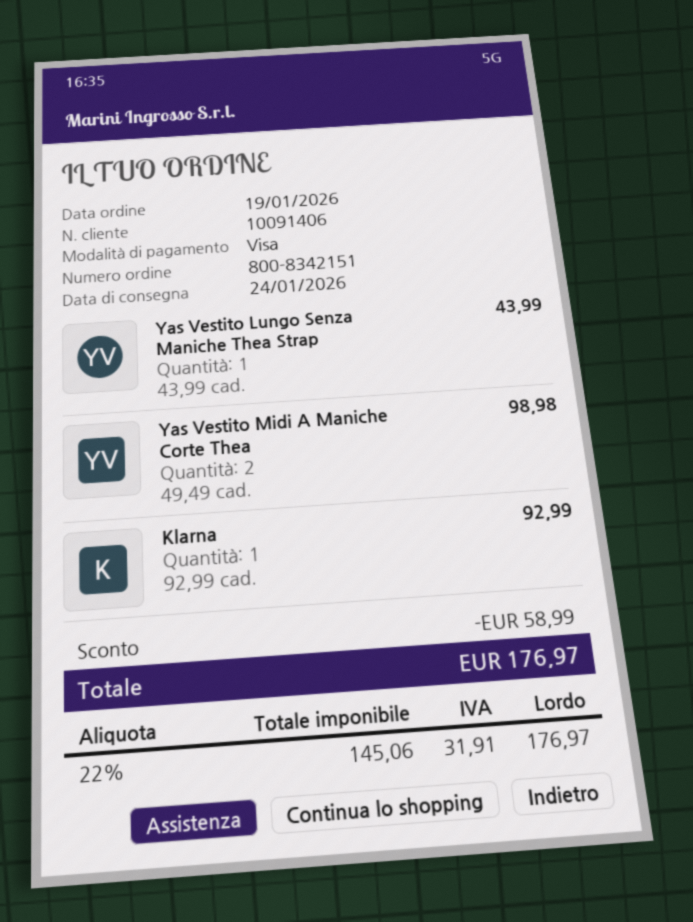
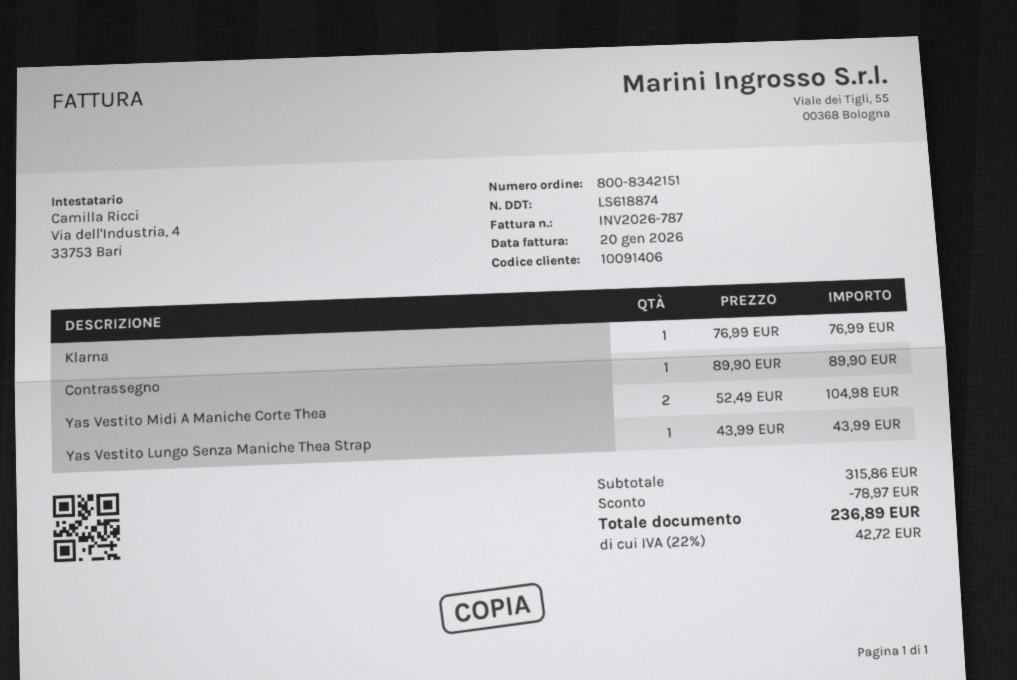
Yas Vestito Midi A Maniche Corte Thea: 2 x 49.49 = 98.98 -> 2 x 52.49 = 104.98
Klarna: 1 x 92.99 = 92.99 -> 1 x 76.99 = 76.99
Contrassegno: none -> 1 x 89.90 = 89.90
discount: 58.99 -> 78.97
tax: 22% = 31.91 -> 22% = 42.72
total: 176.97 -> 236.89

